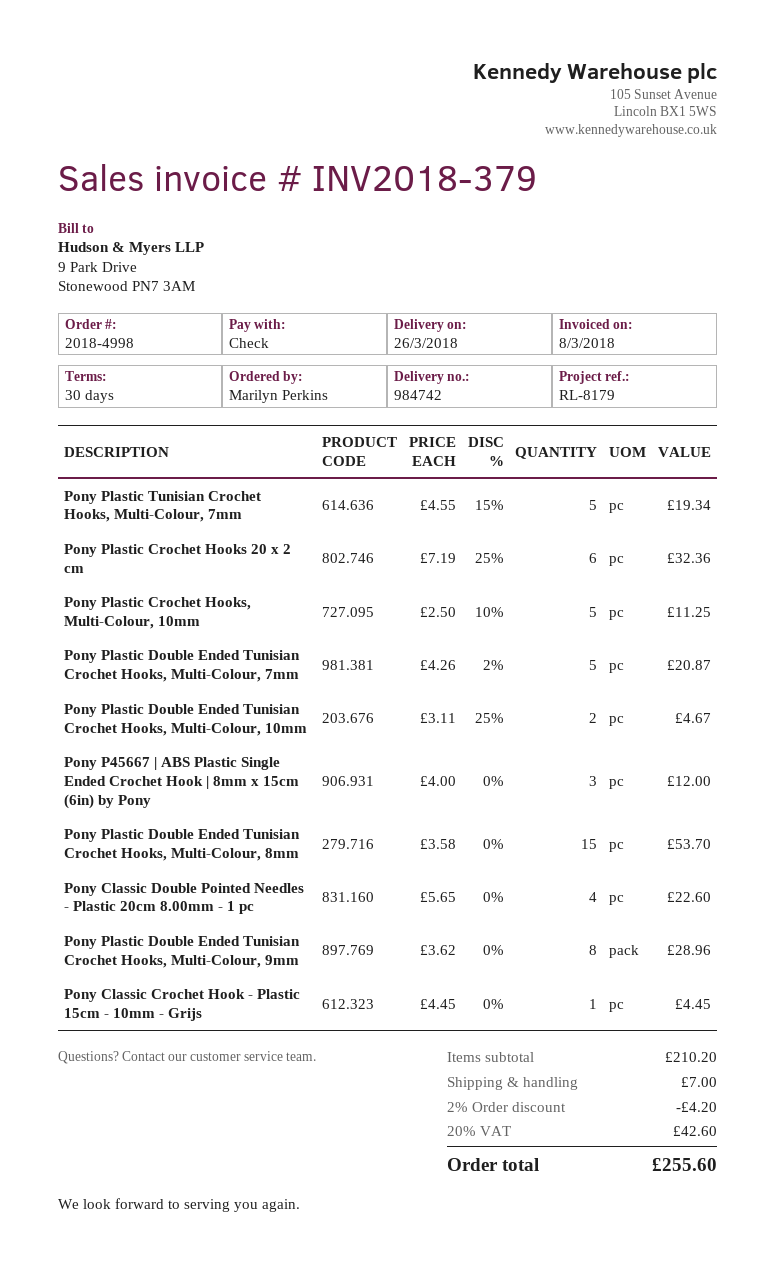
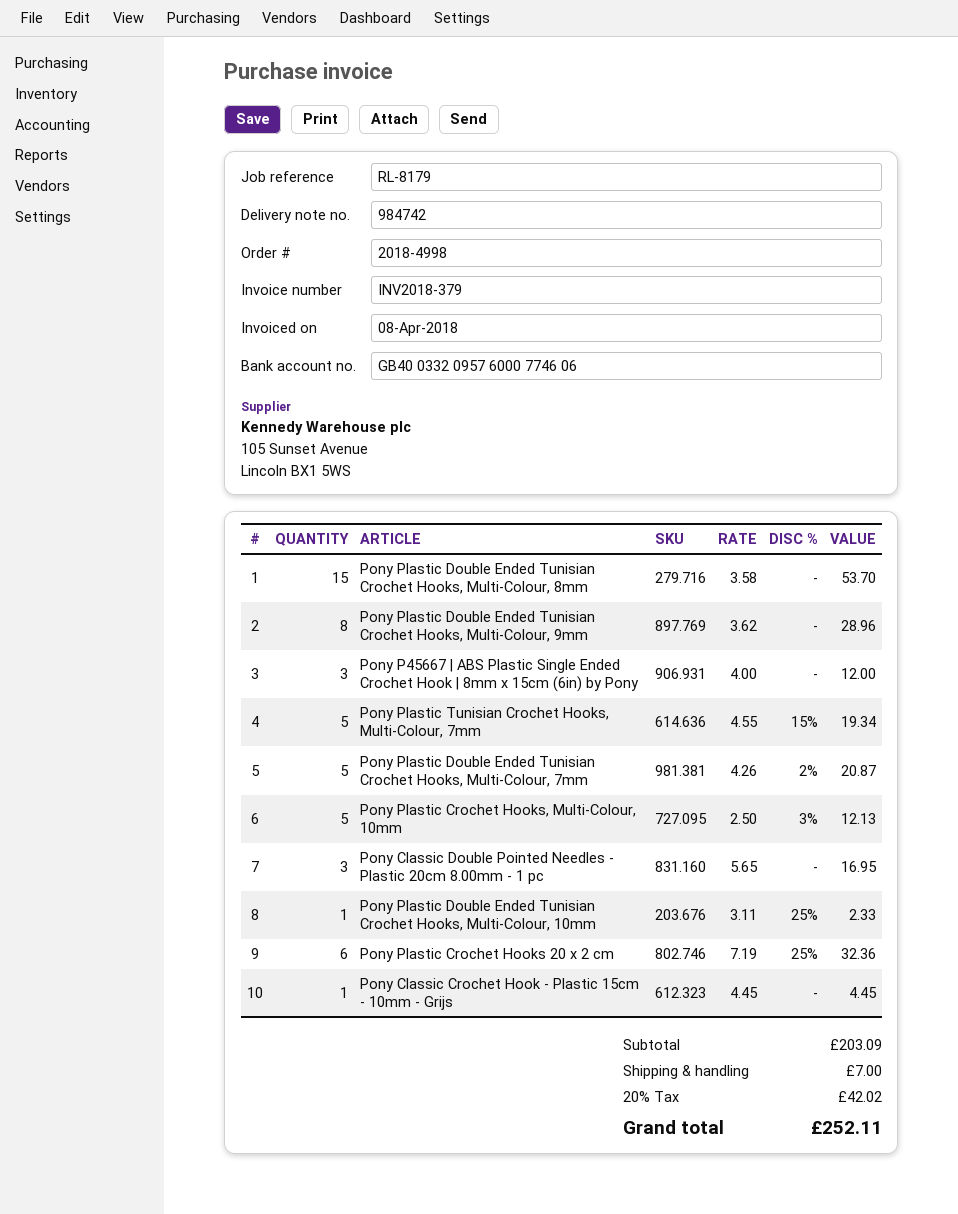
invoice date: 2018-03-08 -> 2018-04-08
Pony Plastic Crochet Hooks, Multi-Colour, 10mm: 5 x 2.50 - 10% = 11.25 -> 5 x 2.50 - 3% = 12.13
Pony Plastic Double Ended Tunisian Crochet Hooks, Multi-Colour, 10mm: 2 x 3.11 - 25% = 4.67 -> 1 x 3.11 - 25% = 2.33
Pony Classic Double Pointed Needles - Plastic 20cm 8.00mm - 1 pc: 4 x 5.65 = 22.60 -> 3 x 5.65 = 16.95
subtotal: 210.20 -> 203.09
discount: 2% = 4.20 -> none
tax: 20% = 42.60 -> 20% = 42.02
total: 255.60 -> 252.11

